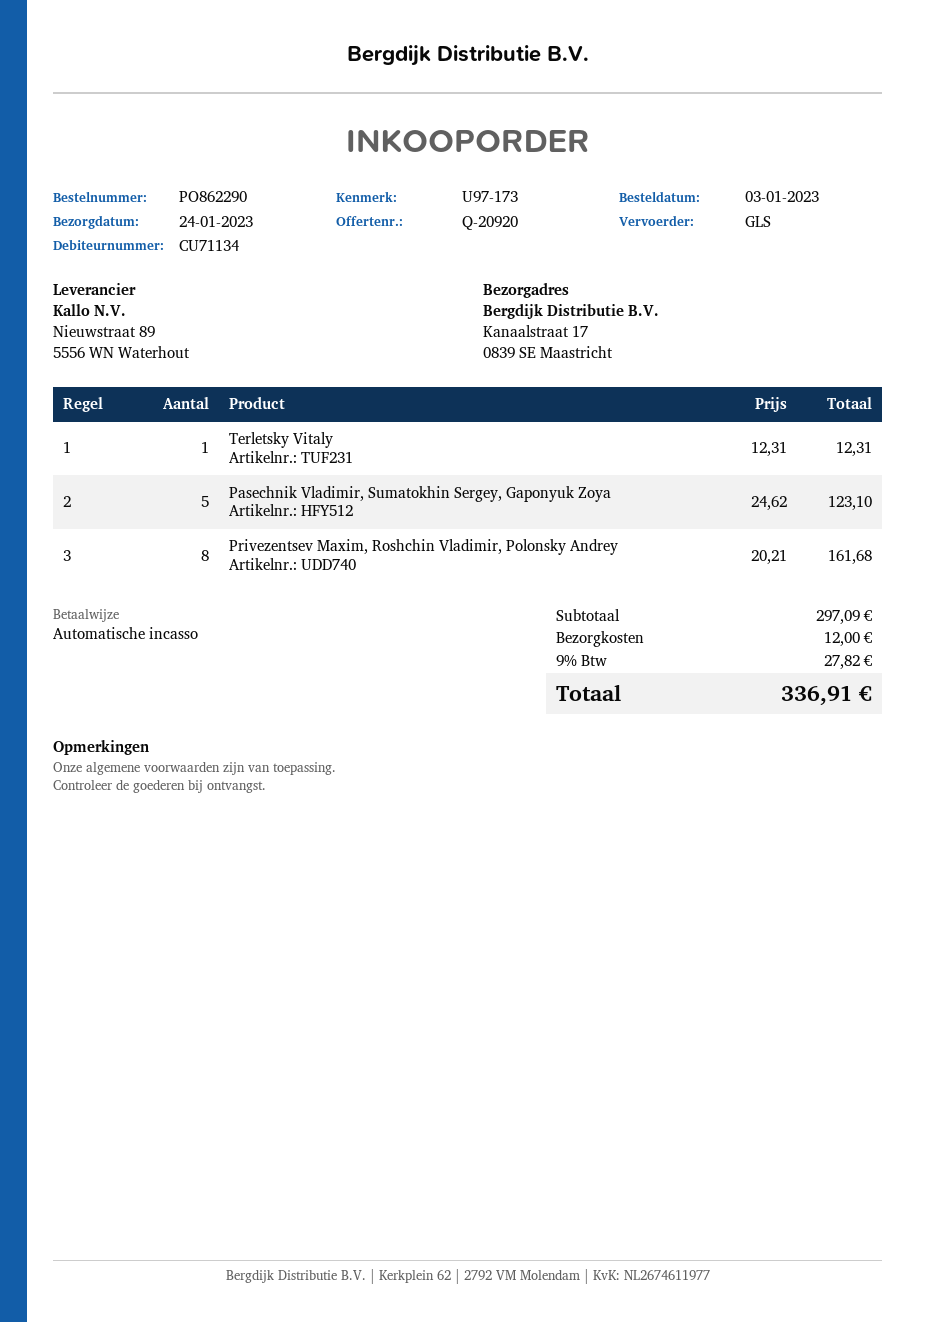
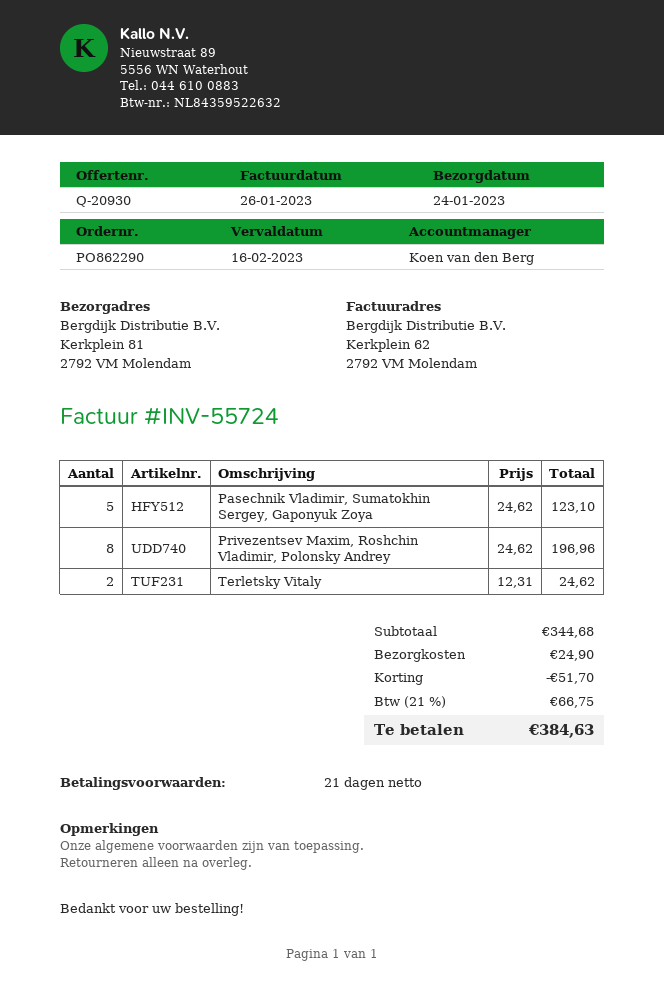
quote number: Q-20920 -> Q-20930
ship to: Kanaalstraat 17, 0839 SE Maastricht -> Kerkplein 81, 2792 VM Molendam
Terletsky Vitaly: 1 x 12.31 = 12.31 -> 2 x 12.31 = 24.62
Privezentsev Maxim, Roshchin Vladimir, Polonsky Andrey: 8 x 20.21 = 161.68 -> 8 x 24.62 = 196.96
subtotal: 297.09 -> 344.68
discount: none -> 51.70
shipping: 12.00 -> 24.90
tax: 9% = 27.82 -> 21% = 66.75
total: 336.91 -> 384.63

